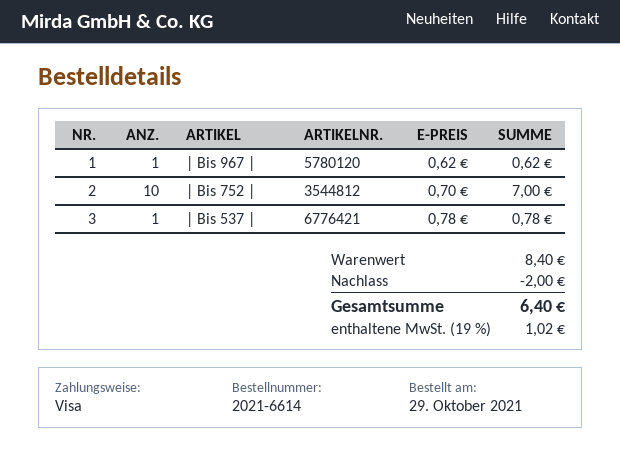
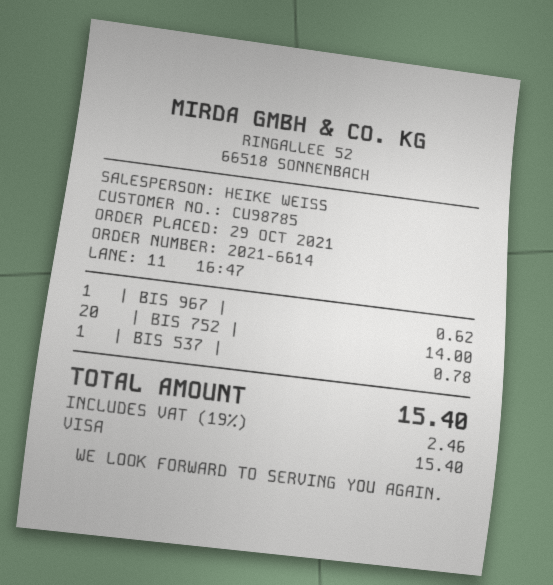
| Bis 752 |: 10 for 7.00 -> 20 for 14.00
discount: 2.00 -> none
tax: 19% = 1.02 -> 19% = 2.46
total: 6.40 -> 15.40

